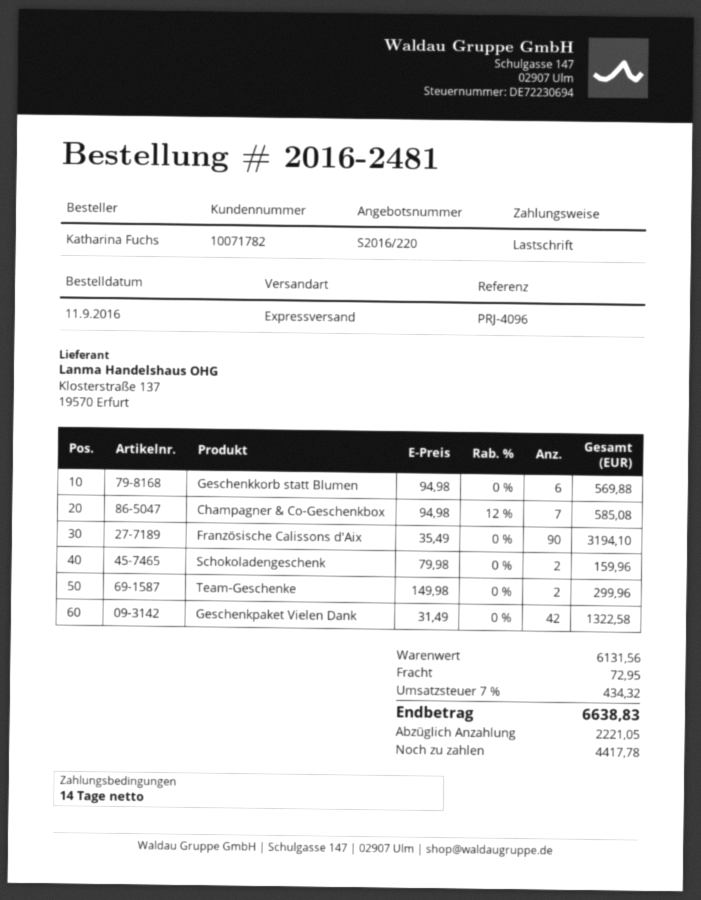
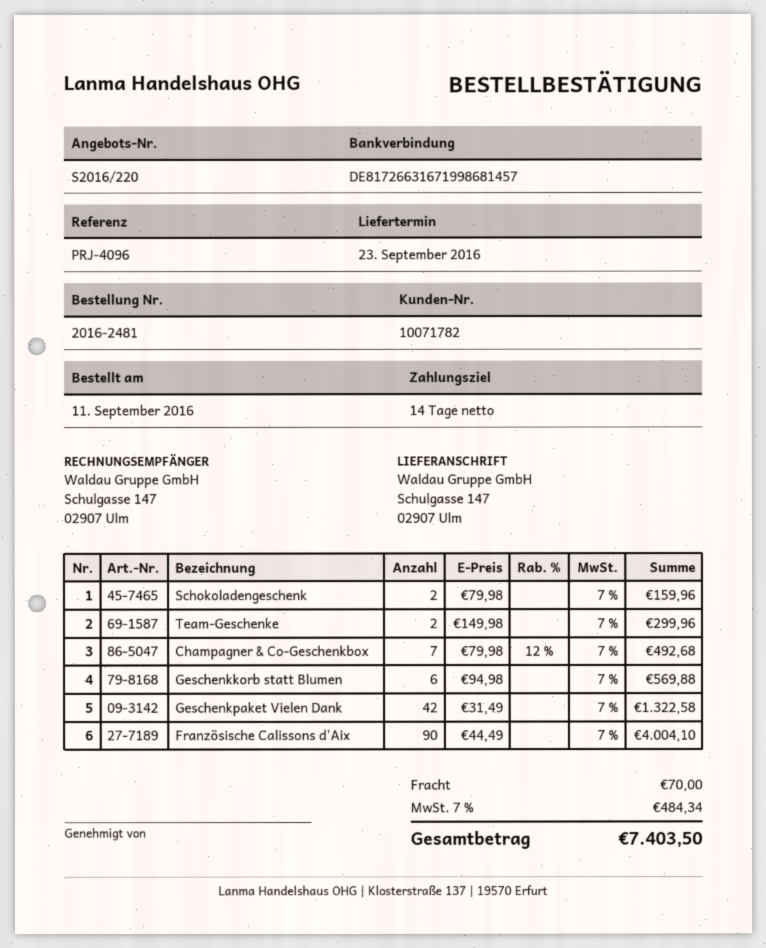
Champagner & Co-Geschenkbox: 7 x 94.98 - 12% = 585.08 -> 7 x 79.98 - 12% = 492.68
Französische Calissons d'Aix: 90 x 35.49 = 3194.10 -> 90 x 44.49 = 4004.10
shipping: 72.95 -> 70.00
tax: 7% = 434.32 -> 7% = 484.34
total: 6638.83 -> 7403.50

